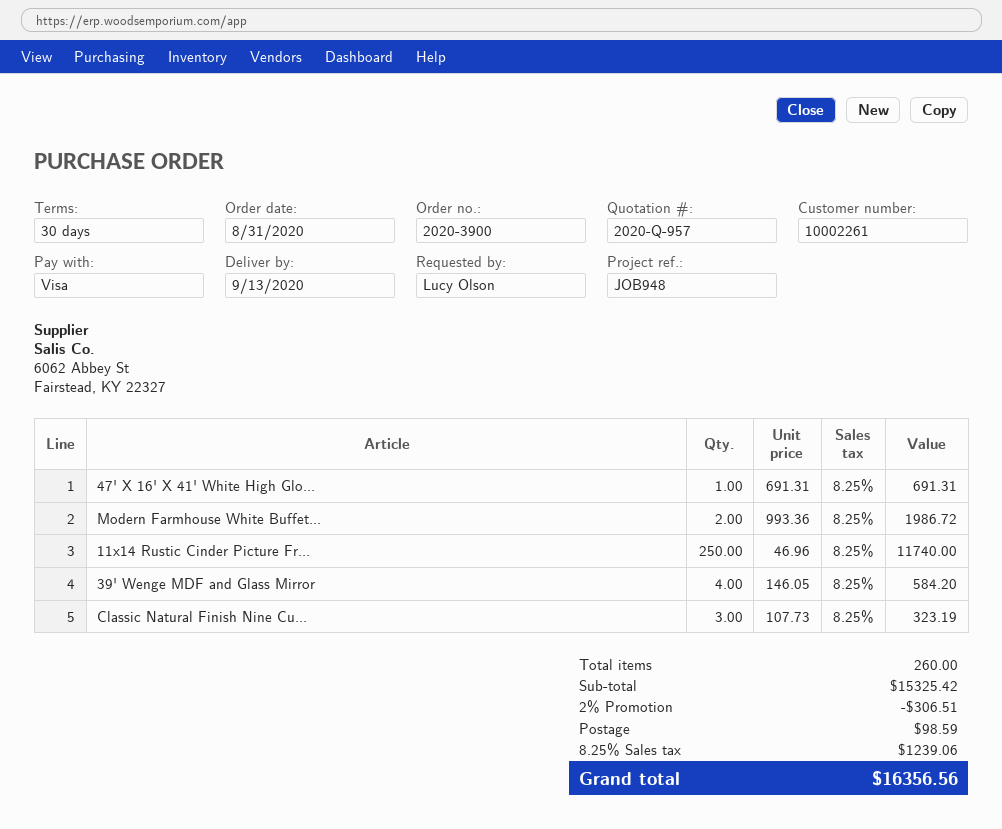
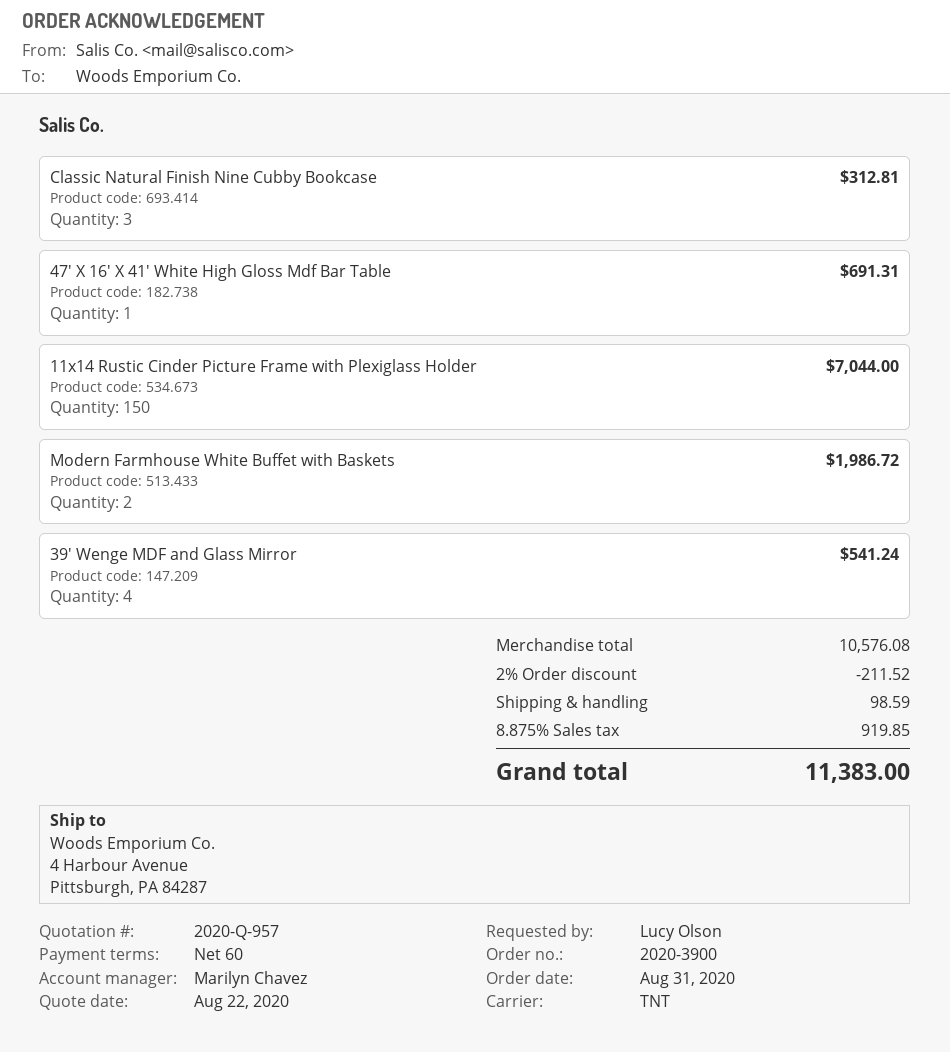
payment terms: 30 days -> 60 days
11x14 Rustic Cinder Picture Fr...: 250 for 11740.00 -> 150 for 7044.00
39' Wenge MDF and Glass Mirror: 4 for 584.20 -> 4 for 541.24
Classic Natural Finish Nine Cu...: 3 for 323.19 -> 3 for 312.81
subtotal: 15325.42 -> 10576.08
discount: 2% = 306.51 -> 2% = 211.52
tax: 8.25% = 1239.06 -> 8.875% = 919.85
total: 16356.56 -> 11383.00

